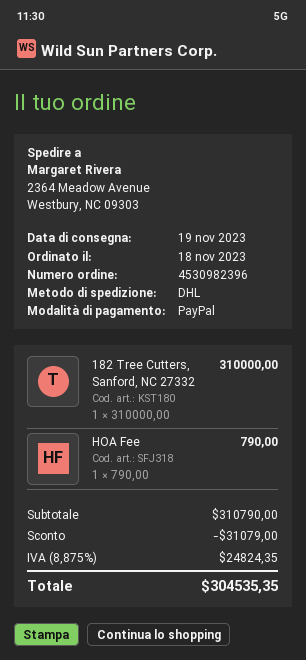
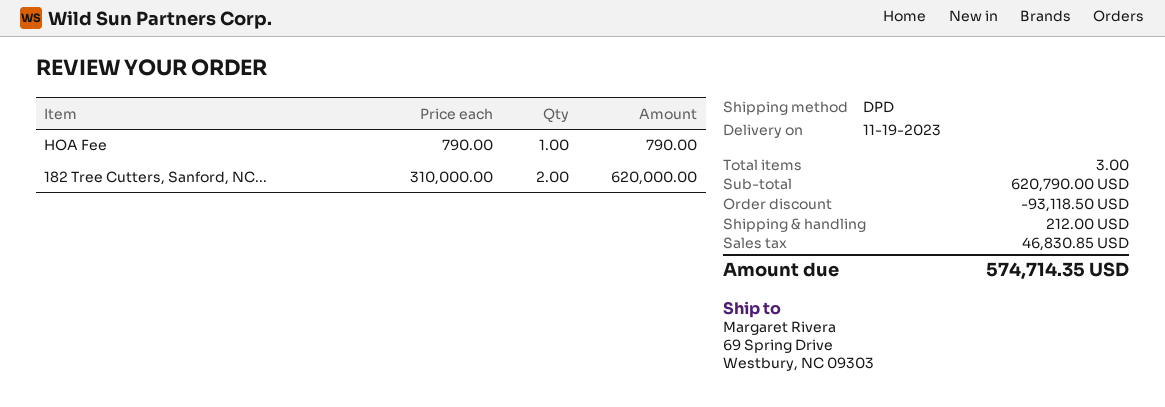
shipping method: DHL -> DPD
ship to: 2364 Meadow Avenue, Westbury, NC 09303 -> 69 Spring Drive, Westbury, NC 09303
182 Tree Cutters, Sanford, NC 27332: 1 x 310000.00 = 310000.00 -> 2 x 310000.00 = 620000.00
subtotal: 310790.00 -> 620790.00
discount: 31079.00 -> 93118.50
shipping: none -> 212.00
tax: 24824.35 -> 46830.85
total: 304535.35 -> 574714.35

